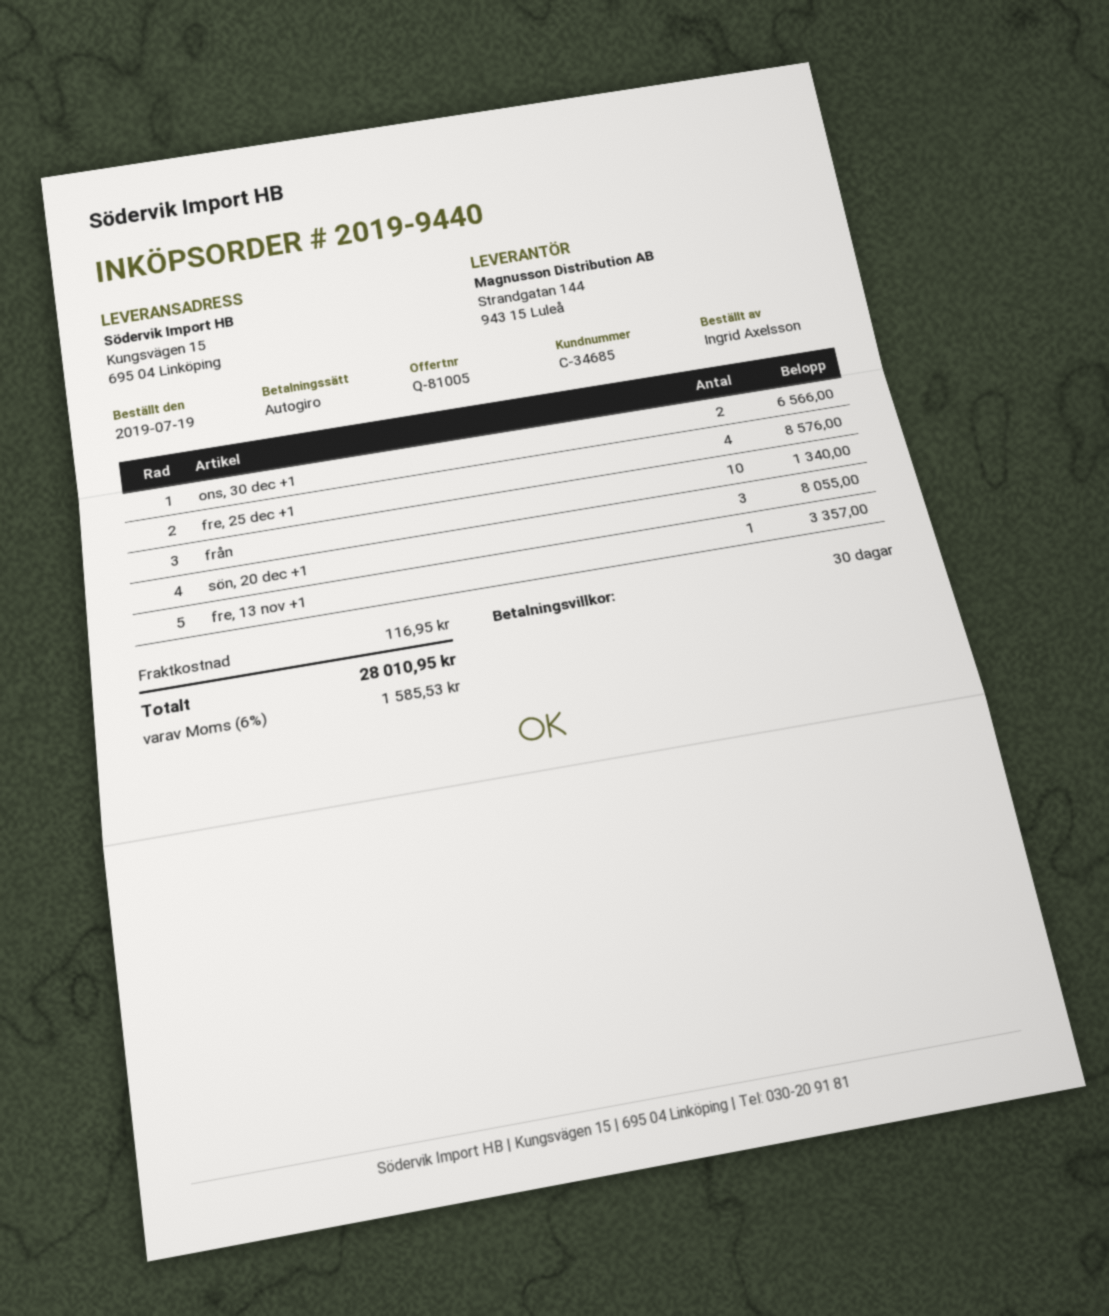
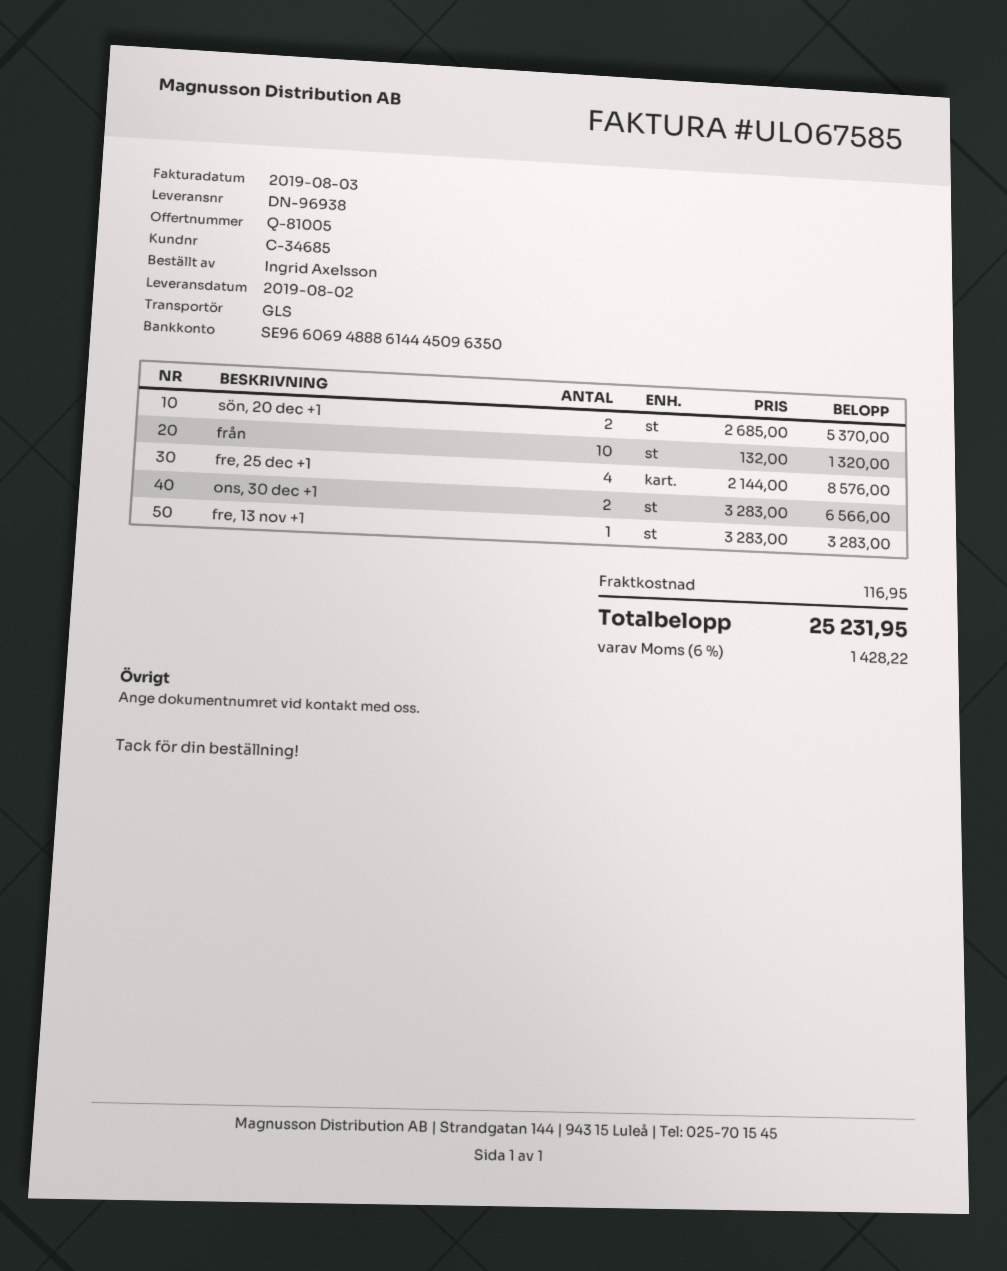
från: 10 for 1340.00 -> 10 for 1320.00
sön, 20 dec +1: 3 for 8055.00 -> 2 for 5370.00
fre, 13 nov +1: 1 for 3357.00 -> 1 for 3283.00
tax: 6% = 1585.53 -> 6% = 1428.22
total: 28010.95 -> 25231.95

